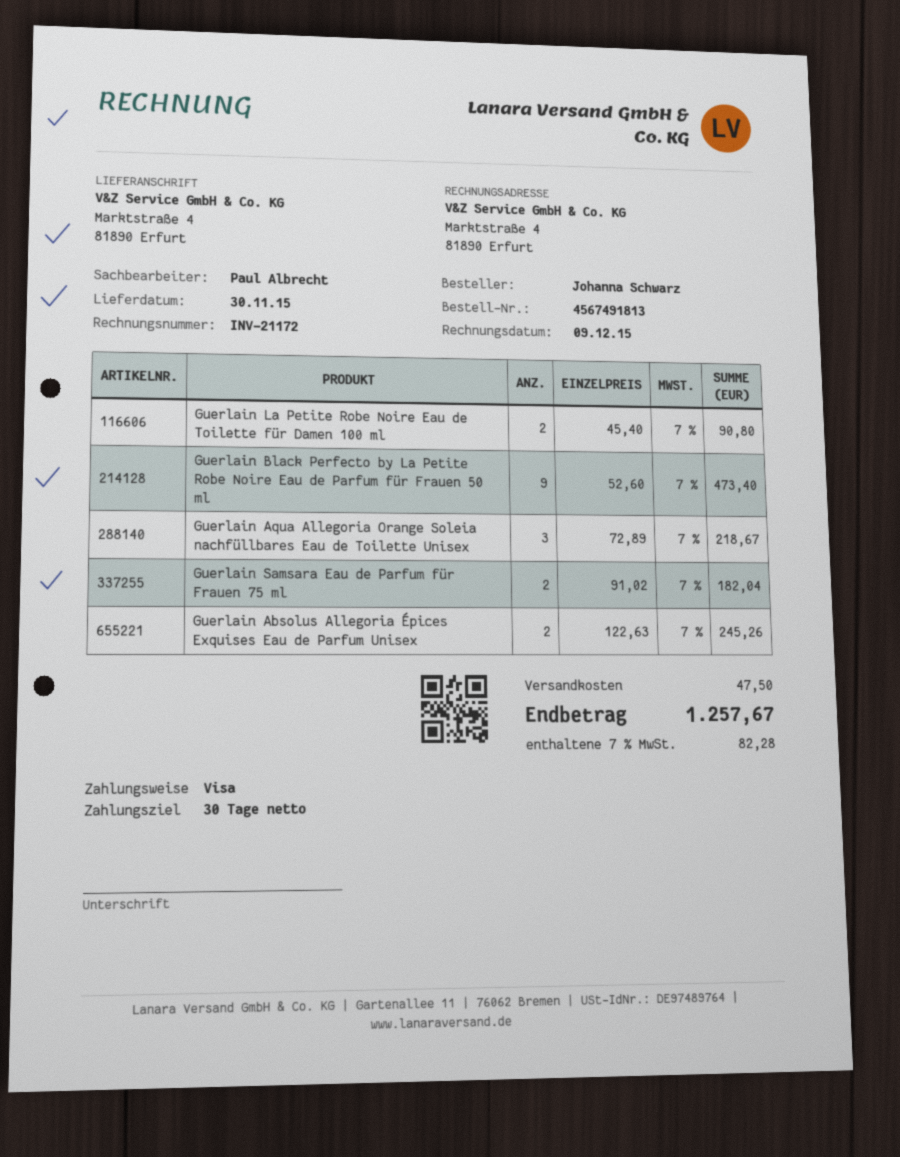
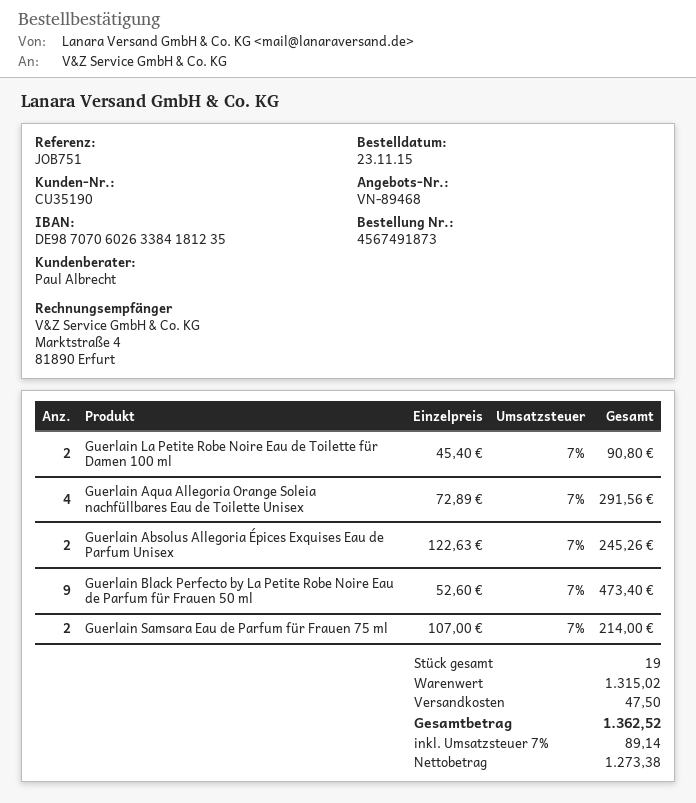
order number: 4567491813 -> 4567491873
Guerlain Aqua Allegoria Orange Soleia nachfüllbares Eau de Toilette Unisex: 3 x 72.89 = 218.67 -> 4 x 72.89 = 291.56
Guerlain Samsara Eau de Parfum für Frauen 75 ml: 2 x 91.02 = 182.04 -> 2 x 107.00 = 214.00
tax: 7% = 82.28 -> 7% = 89.14
total: 1257.67 -> 1362.52

